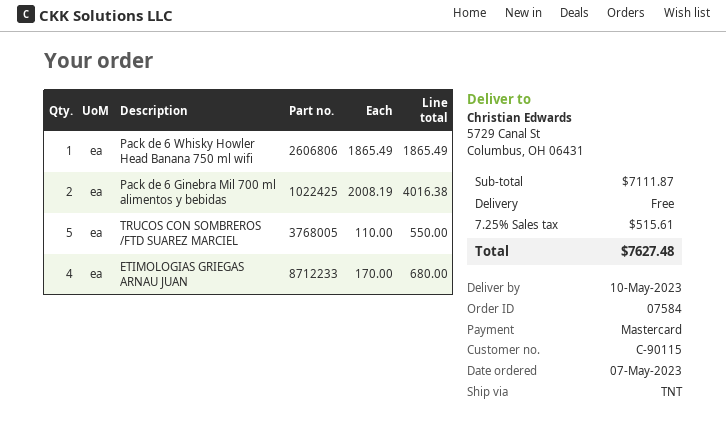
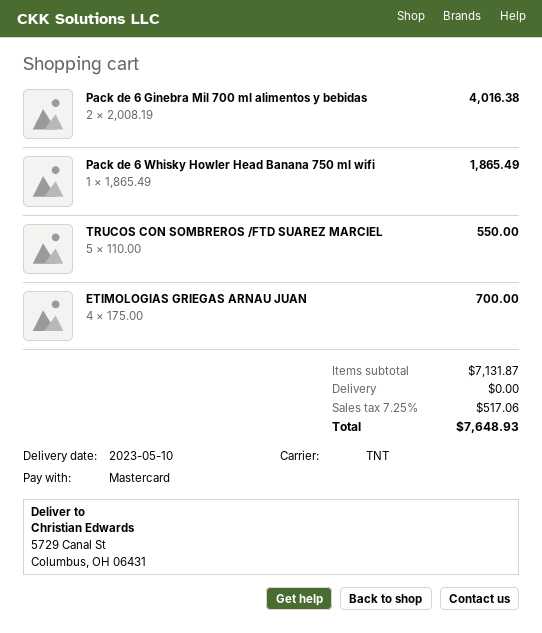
ETIMOLOGIAS GRIEGAS ARNAU JUAN: 4 x 170.00 = 680.00 -> 4 x 175.00 = 700.00
subtotal: 7111.87 -> 7131.87
tax: 7.25% = 515.61 -> 7.25% = 517.06
total: 7627.48 -> 7648.93

